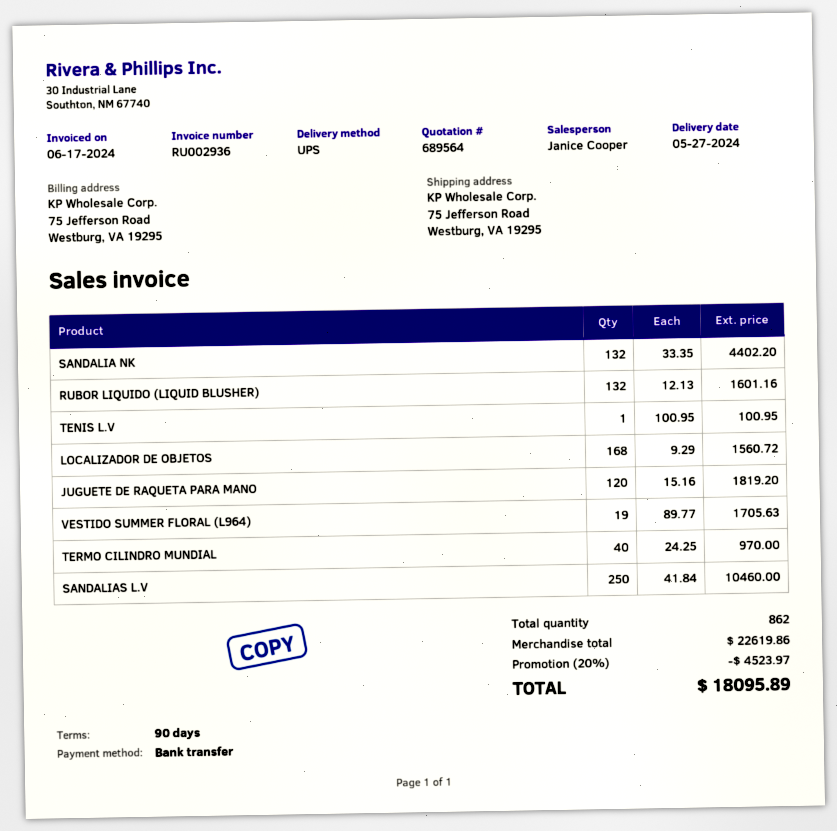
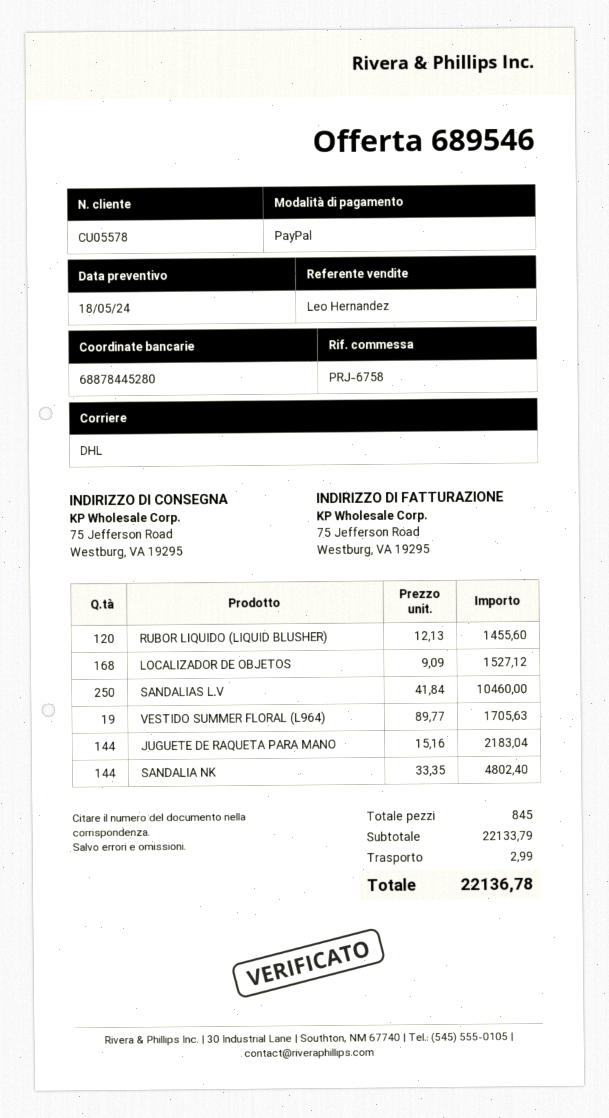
quote number: 689564 -> 689546
sales rep: Janice Cooper -> Leo Hernandez
payment method: bank transfer -> PayPal
shipping method: UPS -> DHL
SANDALIA NK: 132 x 33.35 = 4402.20 -> 144 x 33.35 = 4802.40
RUBOR LIQUIDO (LIQUID BLUSHER): 132 x 12.13 = 1601.16 -> 120 x 12.13 = 1455.60
TENIS L.V: 1 x 100.95 = 100.95 -> none
LOCALIZADOR DE OBJETOS: 168 x 9.29 = 1560.72 -> 168 x 9.09 = 1527.12
JUGUETE DE RAQUETA PARA MANO: 120 x 15.16 = 1819.20 -> 144 x 15.16 = 2183.04
TERMO CILINDRO MUNDIAL: 40 x 24.25 = 970.00 -> none
total quantity: 862 -> 845
subtotal: 22619.86 -> 22133.79
discount: 20% = 4523.97 -> none
shipping: none -> 2.99
total: 18095.89 -> 22136.78

